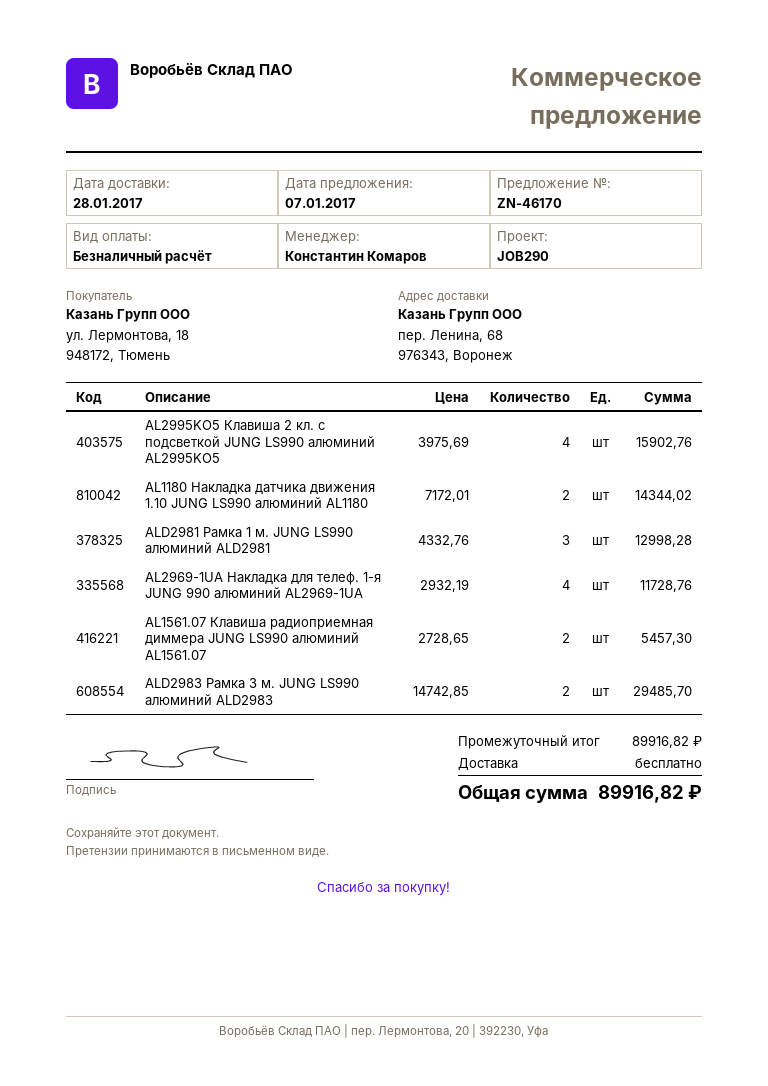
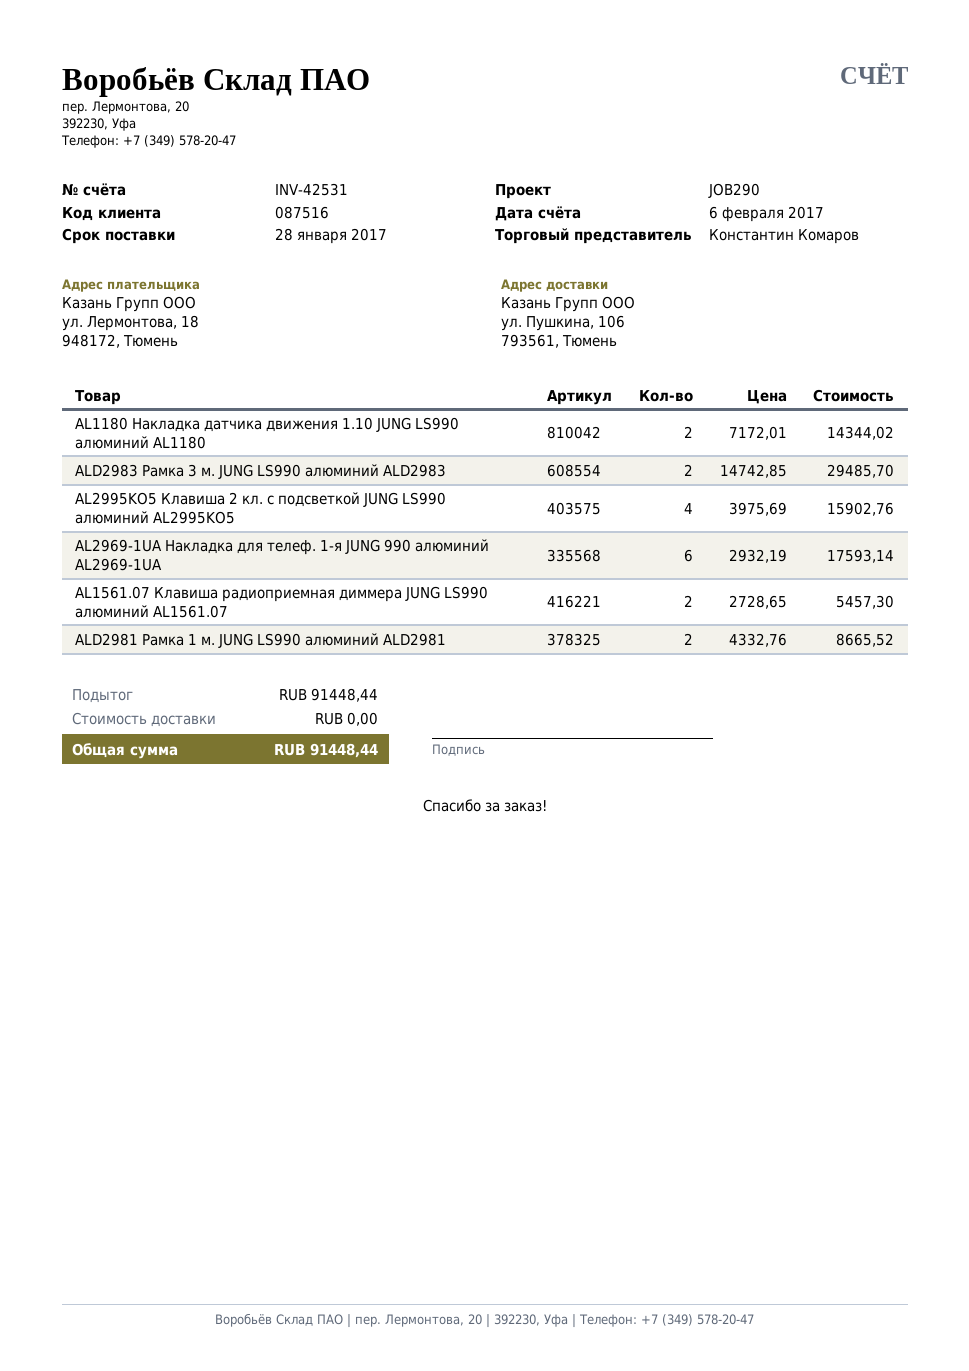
ship to: пер. Ленина, 68, 976343, Воронеж -> ул. Пушкина, 106, 793561, Тюмень
ALD2981 Рамка 1 м. JUNG LS990 алюминий ALD2981: 3 x 4332.76 = 12998.28 -> 2 x 4332.76 = 8665.52
AL2969-1UA Накладка для телеф. 1-я JUNG 990 алюминий AL2969-1UA: 4 x 2932.19 = 11728.76 -> 6 x 2932.19 = 17593.14
subtotal: 89916.82 -> 91448.44
total: 89916.82 -> 91448.44

